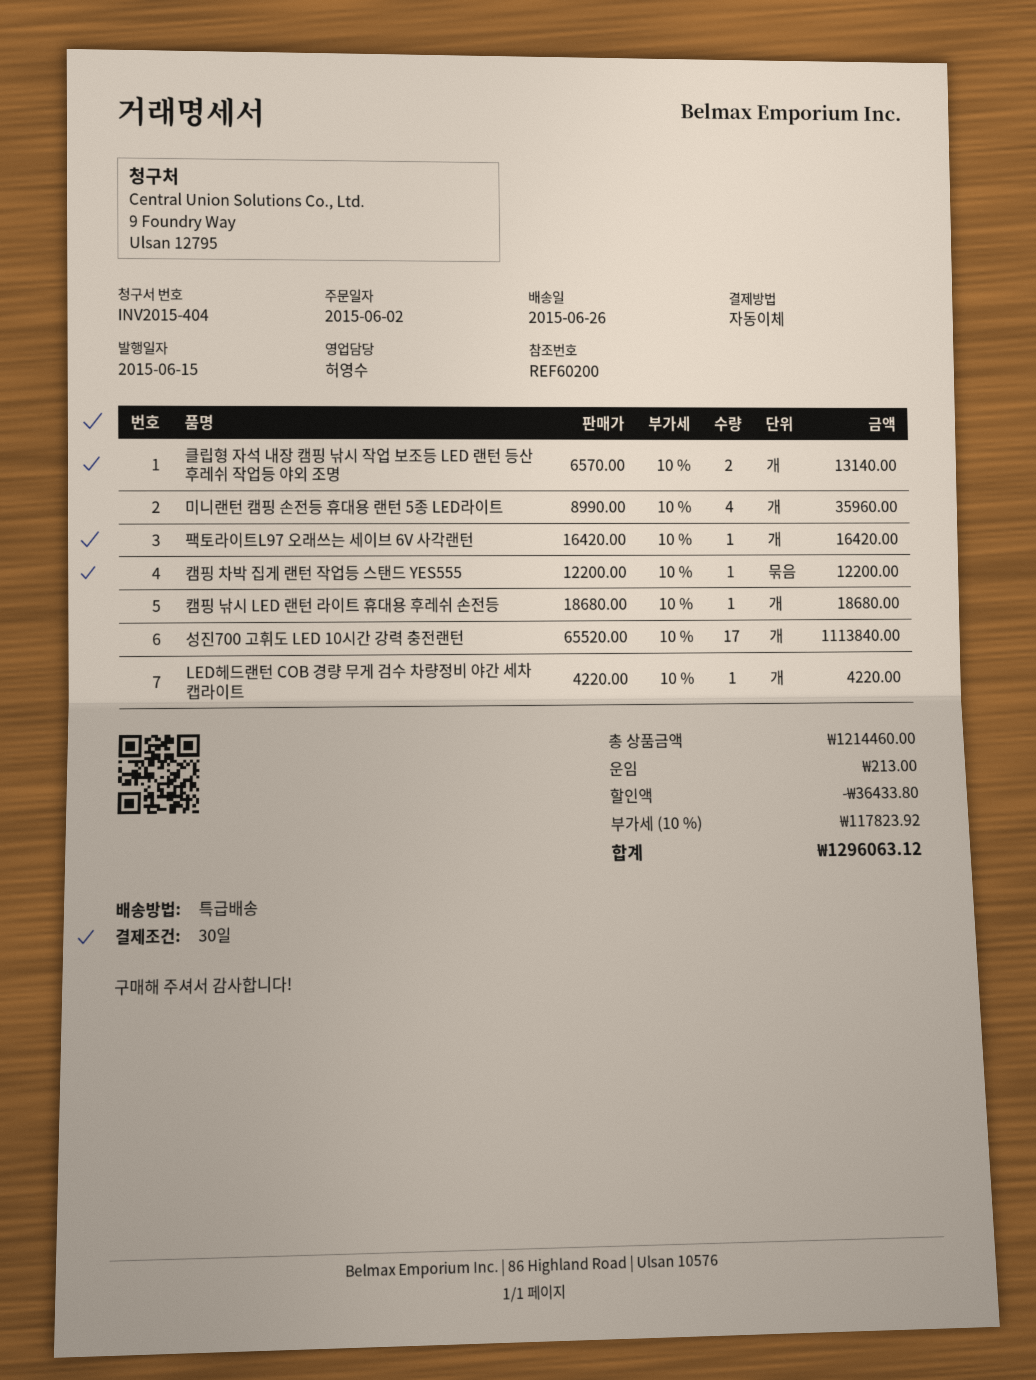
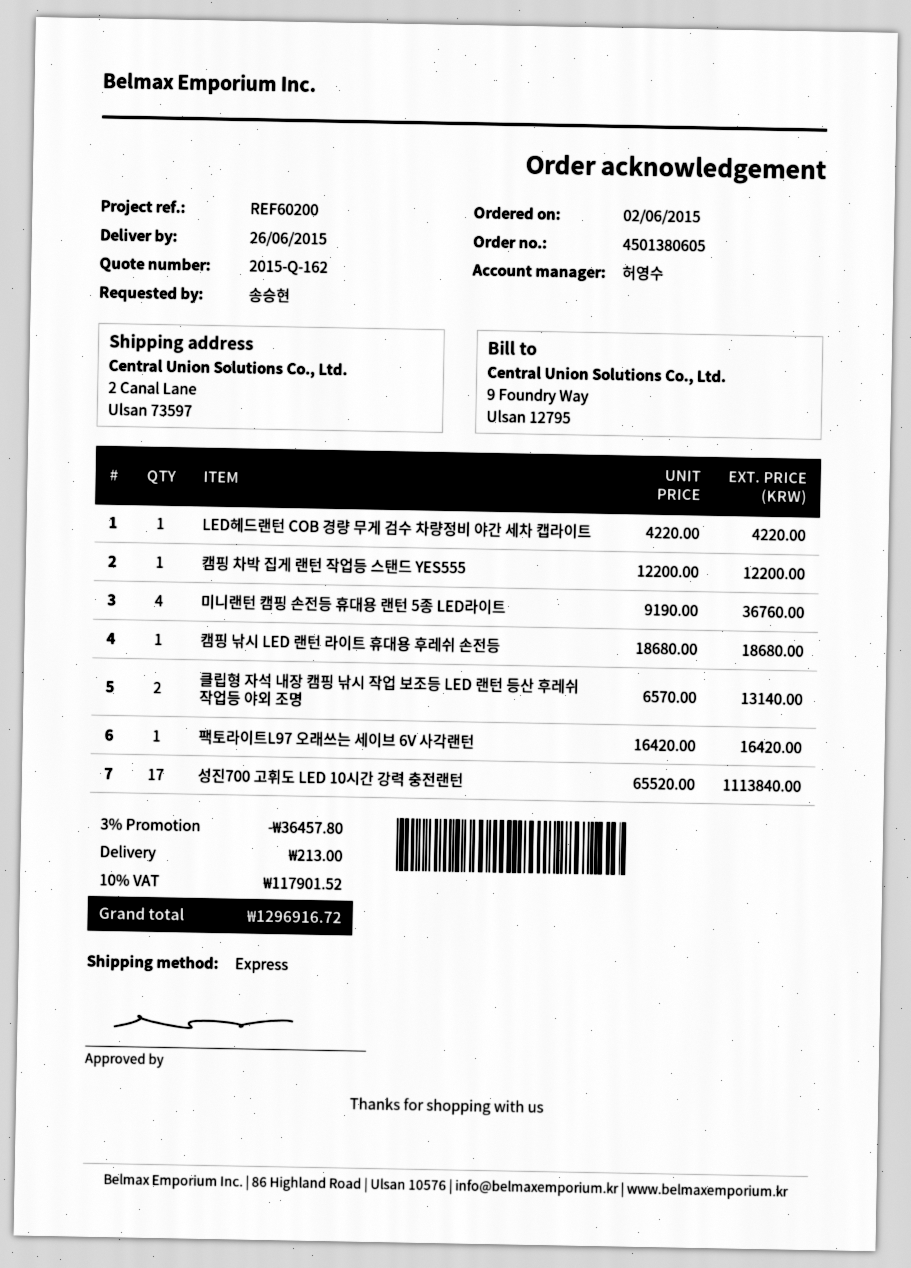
미니랜턴 캠핑 손전등 휴대용 랜턴 5종 LED라이트: 4 x 8990.00 = 35960.00 -> 4 x 9190.00 = 36760.00
discount: 36433.80 -> 36457.80
tax: 10% = 117823.92 -> 10% = 117901.52
total: 1296063.12 -> 1296916.72

